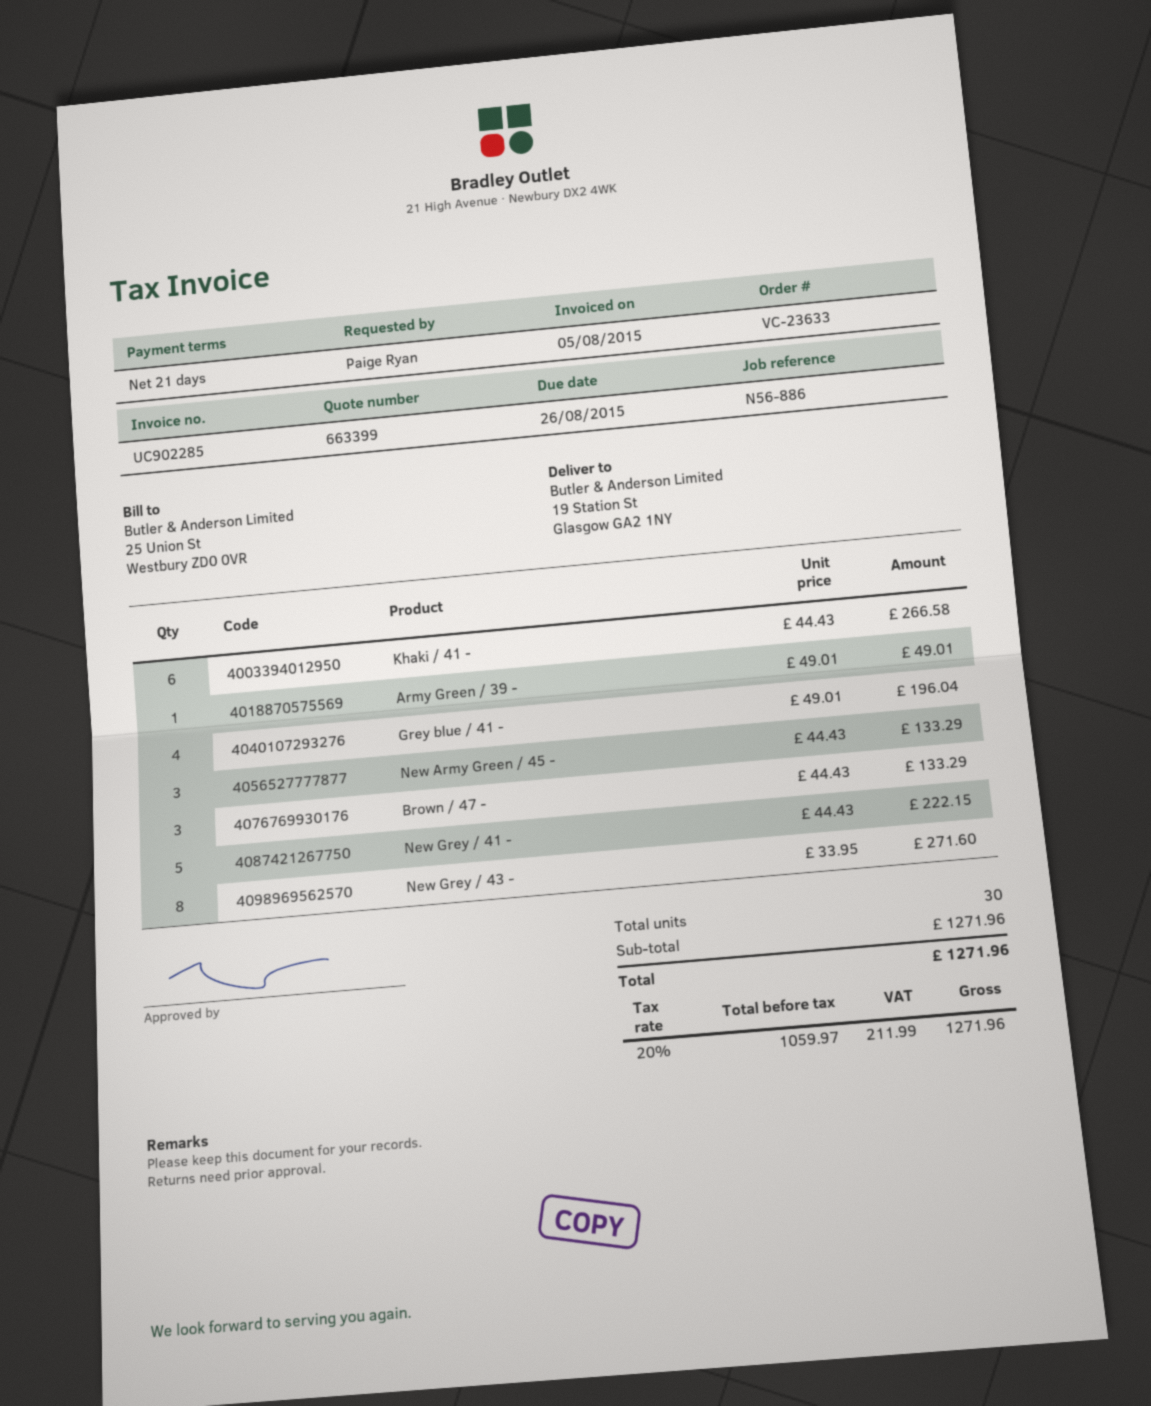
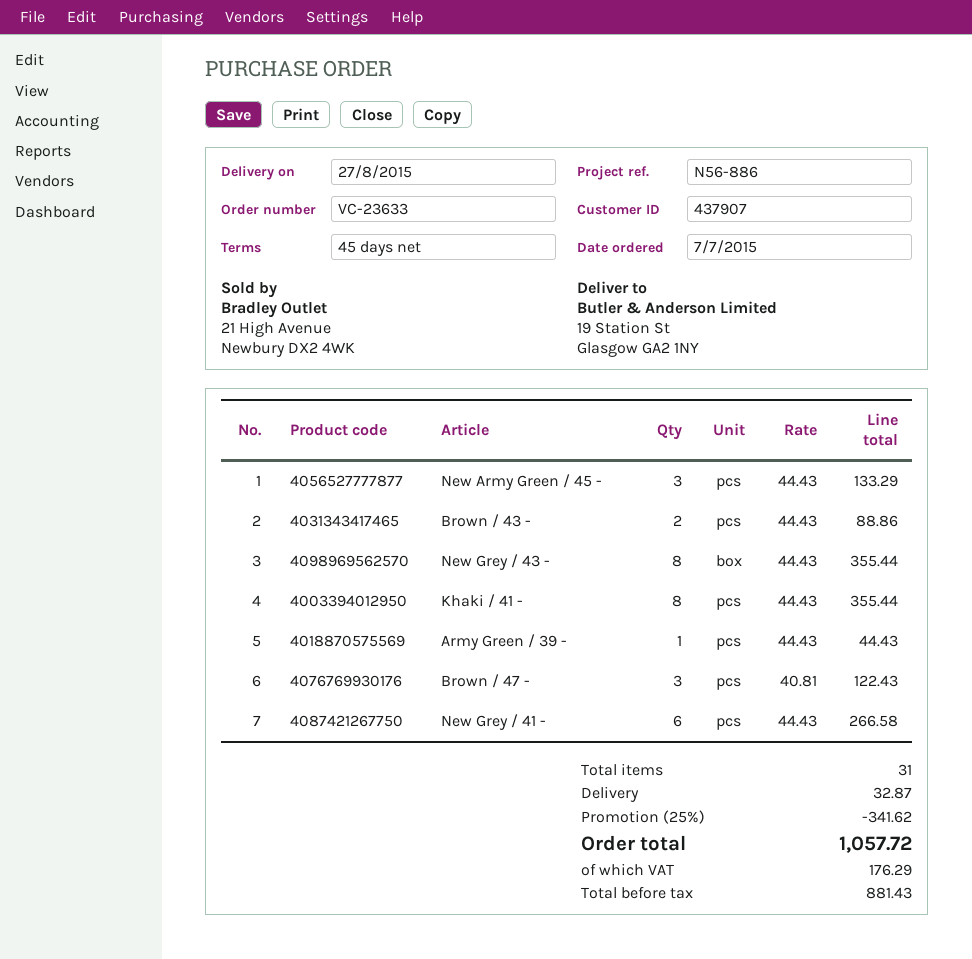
payment terms: 21 days -> 45 days
Khaki / 41 -: 6 x 44.43 = 266.58 -> 8 x 44.43 = 355.44
Army Green / 39 -: 1 x 49.01 = 49.01 -> 1 x 44.43 = 44.43
Grey blue / 41 -: 4 x 49.01 = 196.04 -> none
Brown / 47 -: 3 x 44.43 = 133.29 -> 3 x 40.81 = 122.43
New Grey / 41 -: 5 x 44.43 = 222.15 -> 6 x 44.43 = 266.58
New Grey / 43 -: 8 x 33.95 = 271.60 -> 8 x 44.43 = 355.44
Brown / 43 -: none -> 2 x 44.43 = 88.86
total quantity: 30 -> 31
discount: none -> 25% = 341.62
shipping: none -> 32.87
net: 1059.97 -> 881.43
tax: 211.99 -> 176.29
total: 1271.96 -> 1057.72

